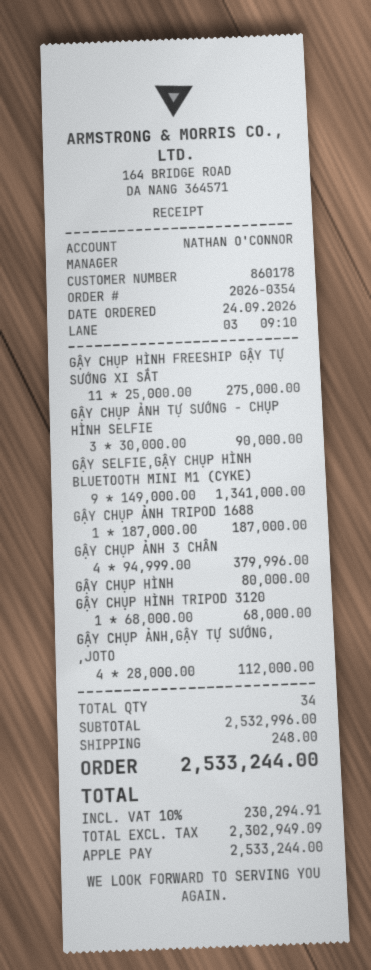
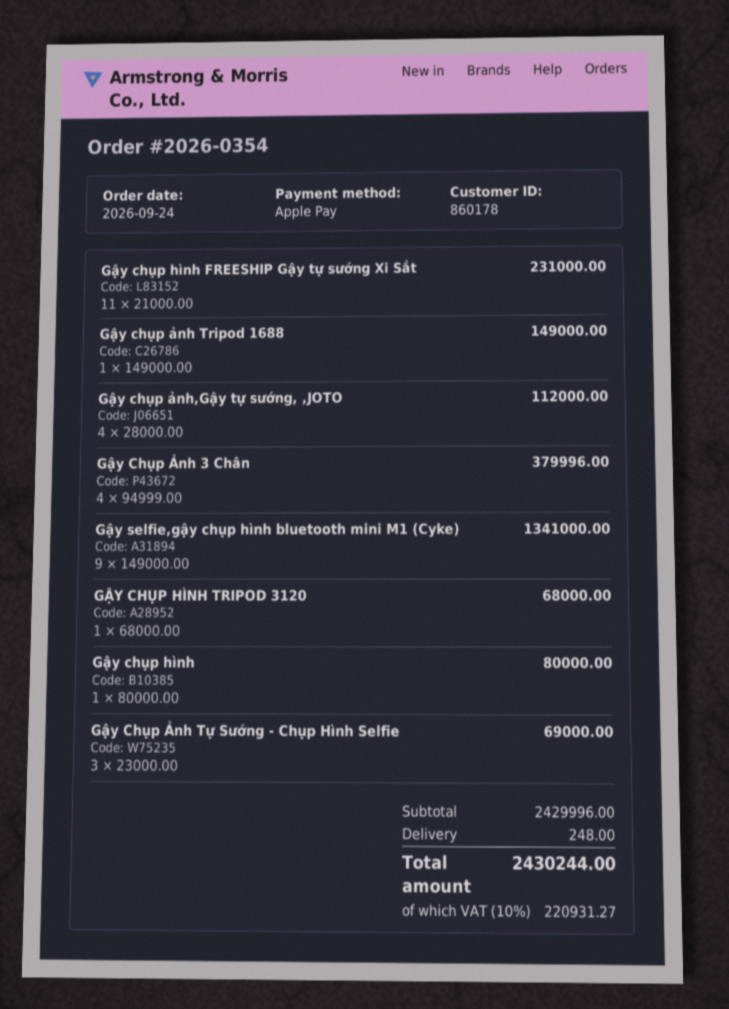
GẬY CHỤP HÌNH FREESHIP GẬY TỰ SƯỚNG XI SẮT: 11 x 25000.00 = 275000.00 -> 11 x 21000.00 = 231000.00
GẬY CHỤP ẢNH TỰ SƯỚNG - CHỤP HÌNH SELFIE: 3 x 30000.00 = 90000.00 -> 3 x 23000.00 = 69000.00
GẬY CHỤP ẢNH TRIPOD 1688: 1 x 187000.00 = 187000.00 -> 1 x 149000.00 = 149000.00
subtotal: 2532996.00 -> 2429996.00
tax: 10% = 230294.91 -> 10% = 220931.27
total: 2533244.00 -> 2430244.00

